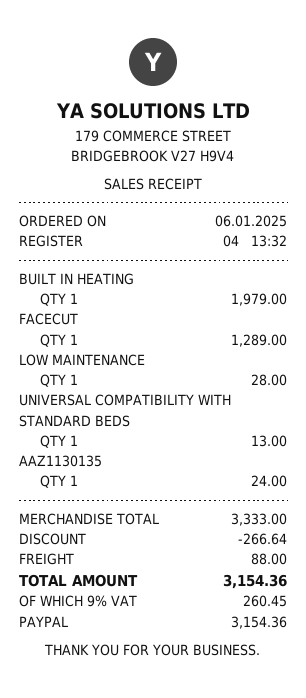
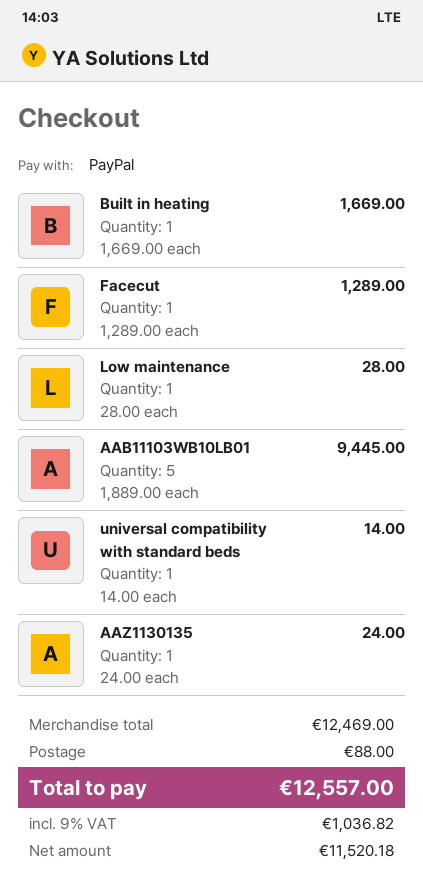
BUILT IN HEATING: 1 for 1979.00 -> 1 for 1669.00
UNIVERSAL COMPATIBILITY WITH STANDARD BEDS: 1 for 13.00 -> 1 for 14.00
AAB11103WB10LB01: none -> 5 for 9445.00
subtotal: 3333.00 -> 12469.00
discount: 266.64 -> none
tax: 9% = 260.45 -> 9% = 1036.82
total: 3154.36 -> 12557.00

